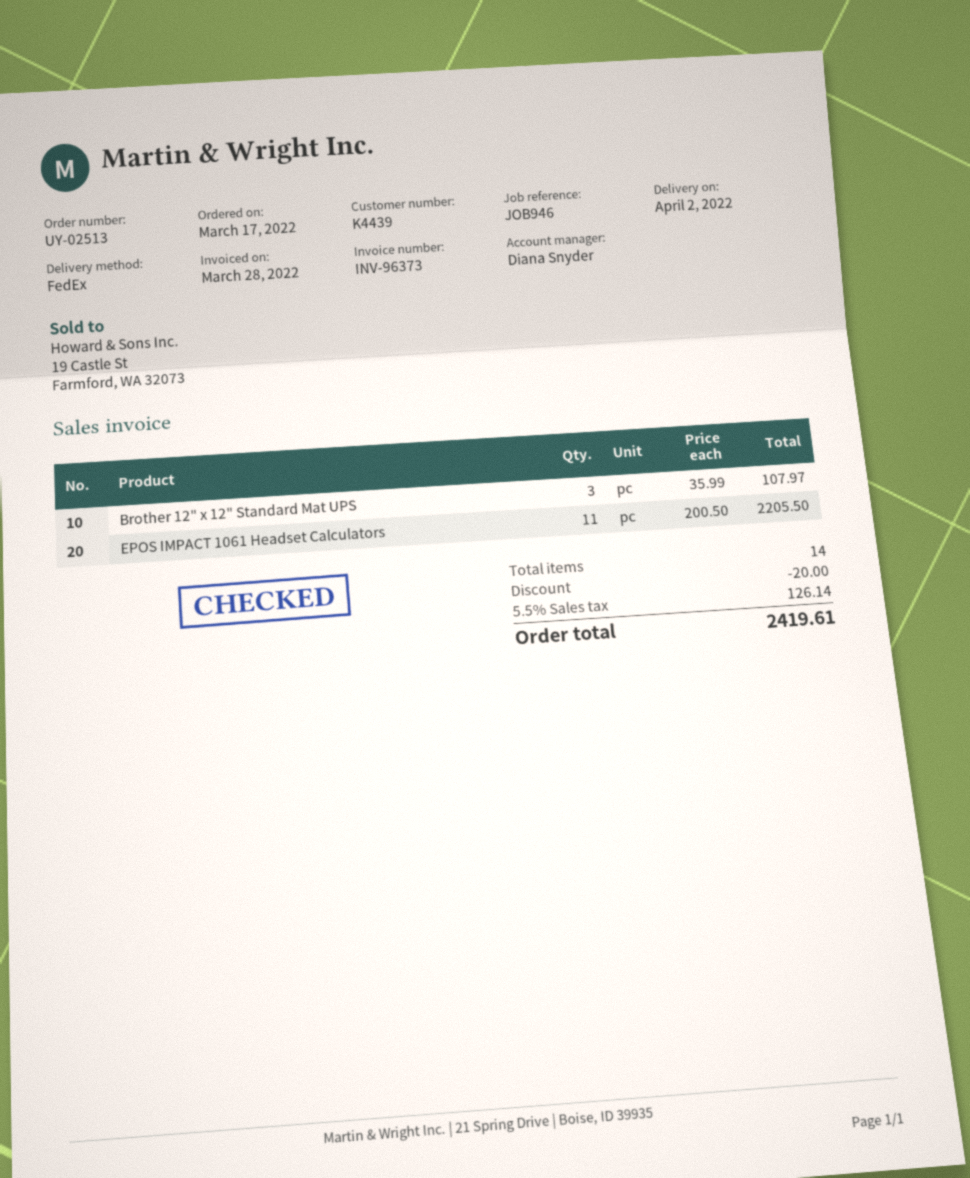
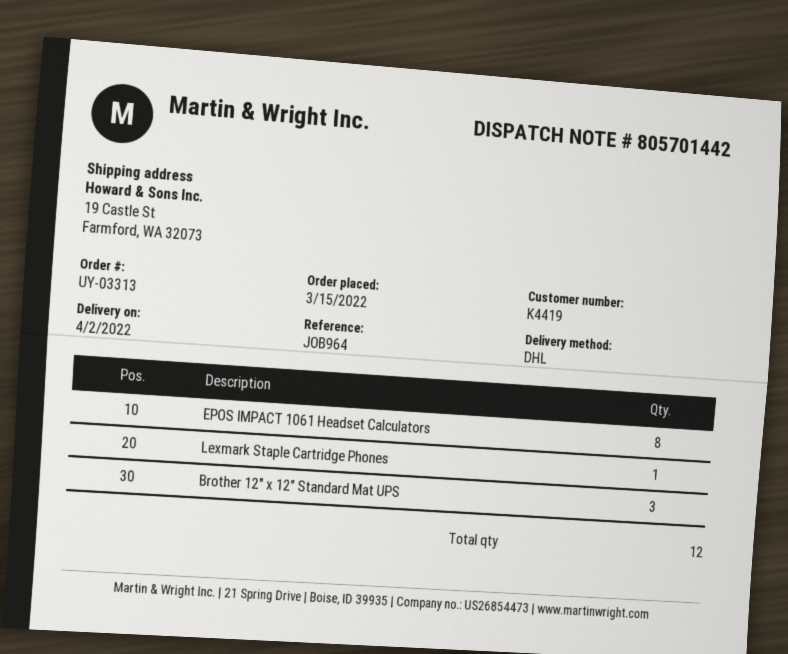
order number: UY-02513 -> UY-03313
order date: 2022-03-17 -> 2022-03-15
customer number: K4439 -> K4419
reference: JOB946 -> JOB964
shipping method: FedEx -> DHL
EPOS IMPACT 1061 Headset Calculators: 11 -> 8
Lexmark Staple Cartridge Phones: none -> 1
total quantity: 14 -> 12

